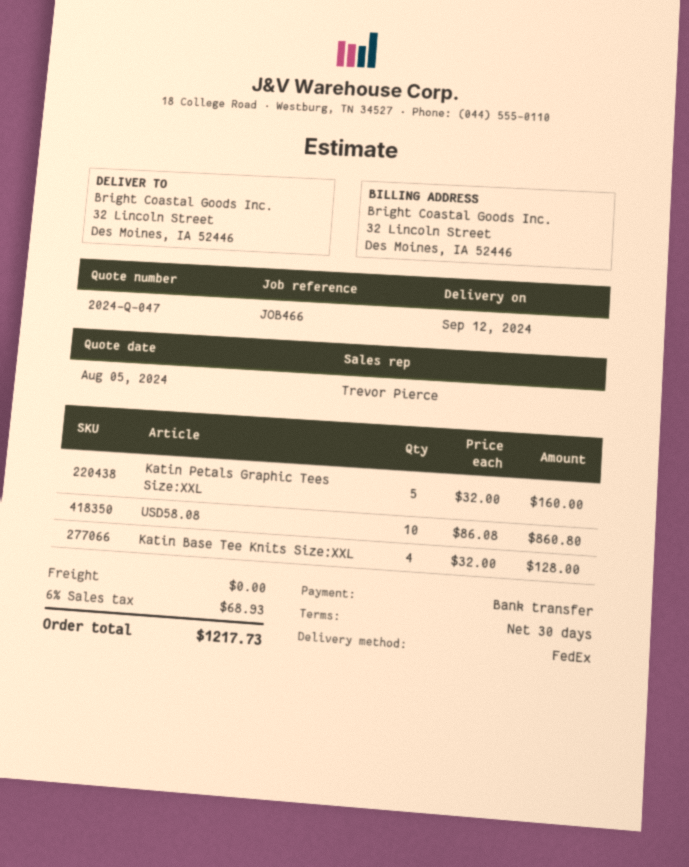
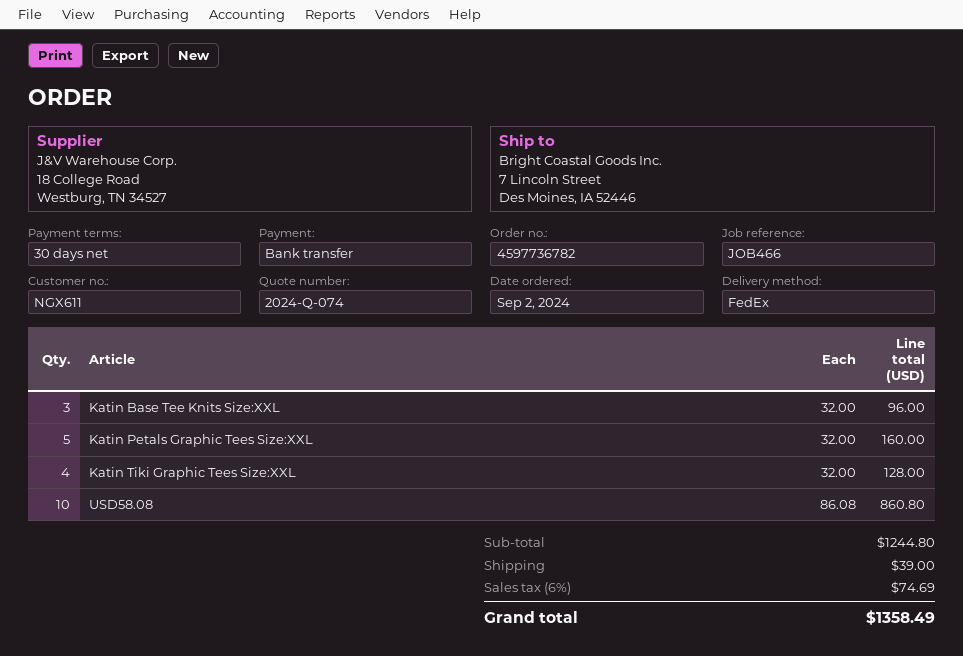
quote number: 2024-Q-047 -> 2024-Q-074
ship to: 32 Lincoln Street, Des Moines, IA 52446 -> 7 Lincoln Street, Des Moines, IA 52446
Katin Base Tee Knits Size:XXL: 4 x 32.00 = 128.00 -> 3 x 32.00 = 96.00
Katin Tiki Graphic Tees Size:XXL: none -> 4 x 32.00 = 128.00
shipping: 0.00 -> 39.00
tax: 6% = 68.93 -> 6% = 74.69
total: 1217.73 -> 1358.49

